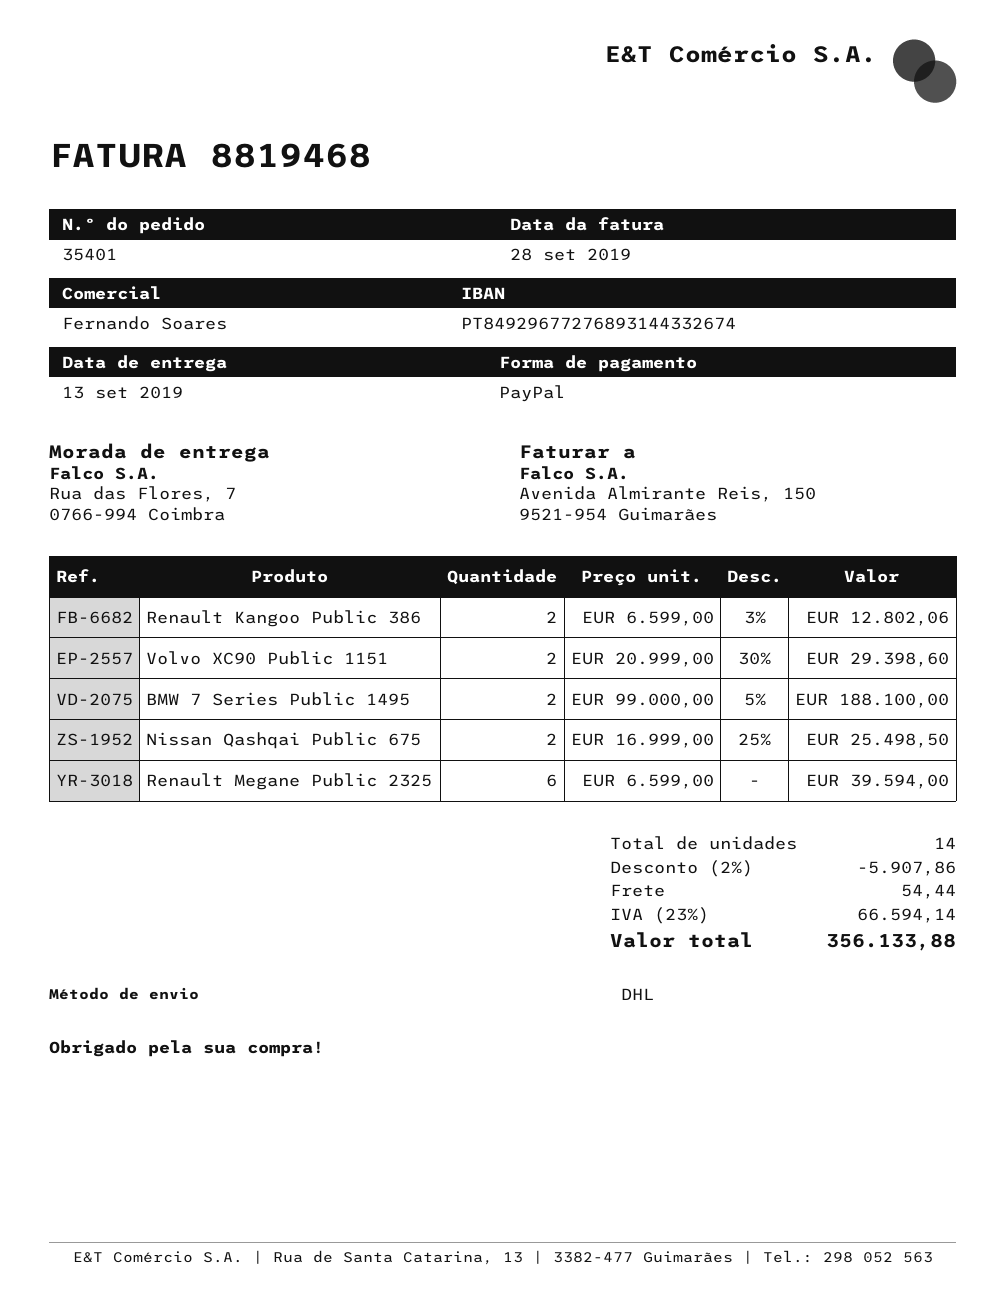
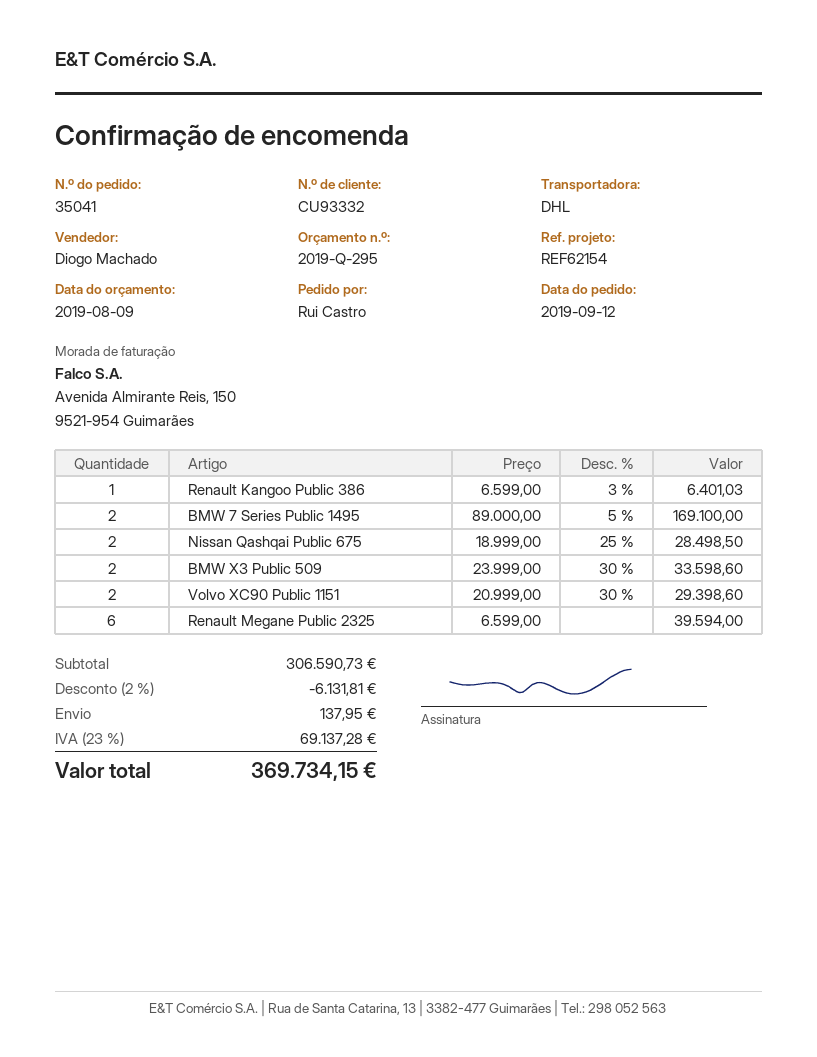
order number: 35401 -> 35041
sales rep: Fernando Soares -> Diogo Machado
Renault Kangoo Public 386: 2 x 6599.00 - 3% = 12802.06 -> 1 x 6599.00 - 3% = 6401.03
BMW 7 Series Public 1495: 2 x 99000.00 - 5% = 188100.00 -> 2 x 89000.00 - 5% = 169100.00
Nissan Qashqai Public 675: 2 x 16999.00 - 25% = 25498.50 -> 2 x 18999.00 - 25% = 28498.50
BMW X3 Public 509: none -> 2 x 23999.00 - 30% = 33598.60
discount: 2% = 5907.86 -> 2% = 6131.81
shipping: 54.44 -> 137.95
tax: 23% = 66594.14 -> 23% = 69137.28
total: 356133.88 -> 369734.15

